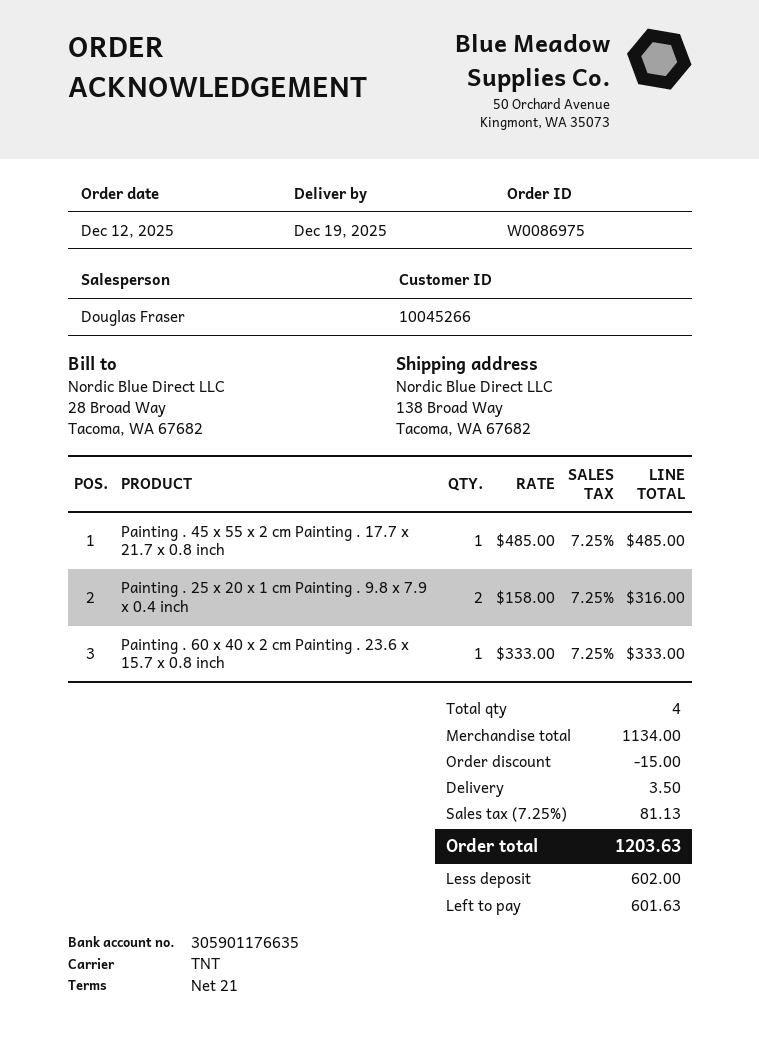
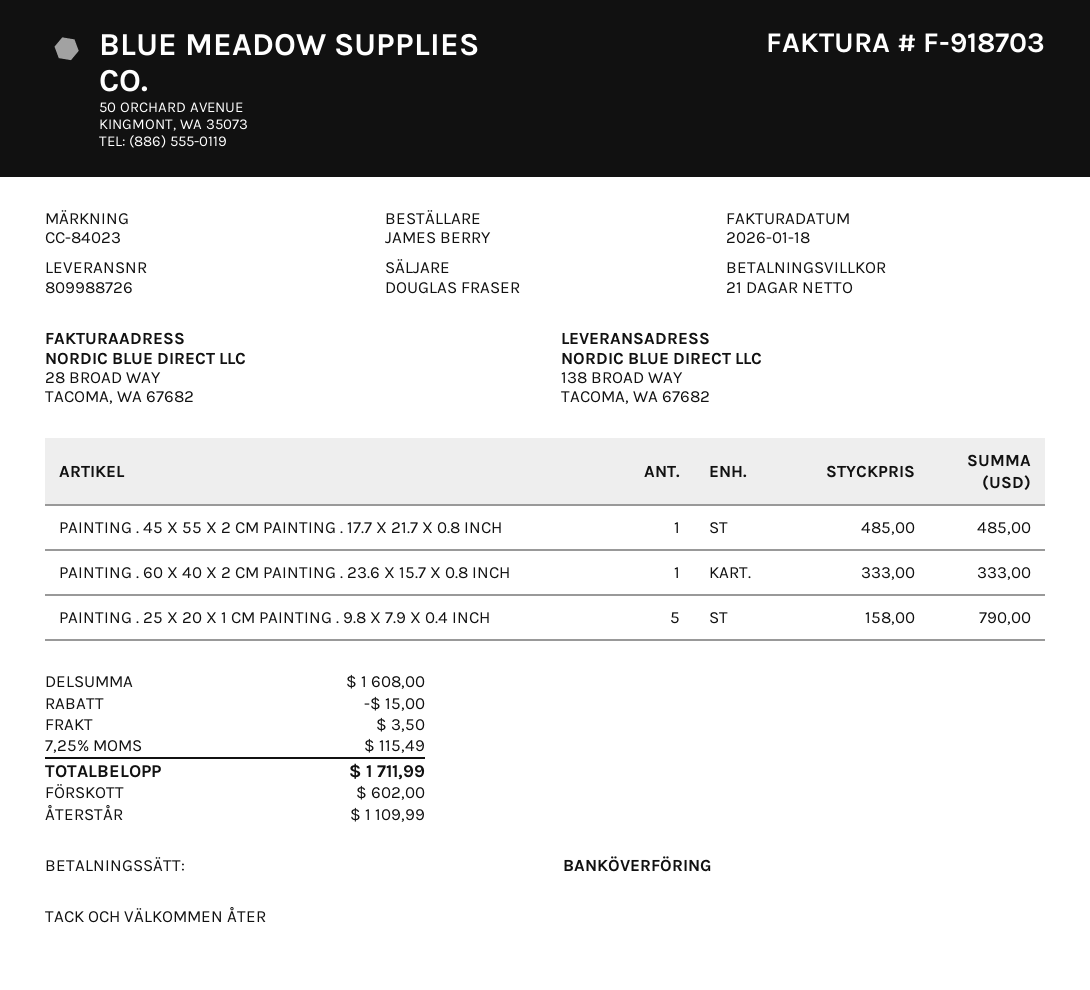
Painting . 25 x 20 x 1 cm Painting . 9.8 x 7.9 x 0.4 inch: 2 x 158.00 = 316.00 -> 5 x 158.00 = 790.00
subtotal: 1134.00 -> 1608.00
tax: 7.25% = 81.13 -> 7.25% = 115.49
total: 1203.63 -> 1711.99
balance: 601.63 -> 1109.99

